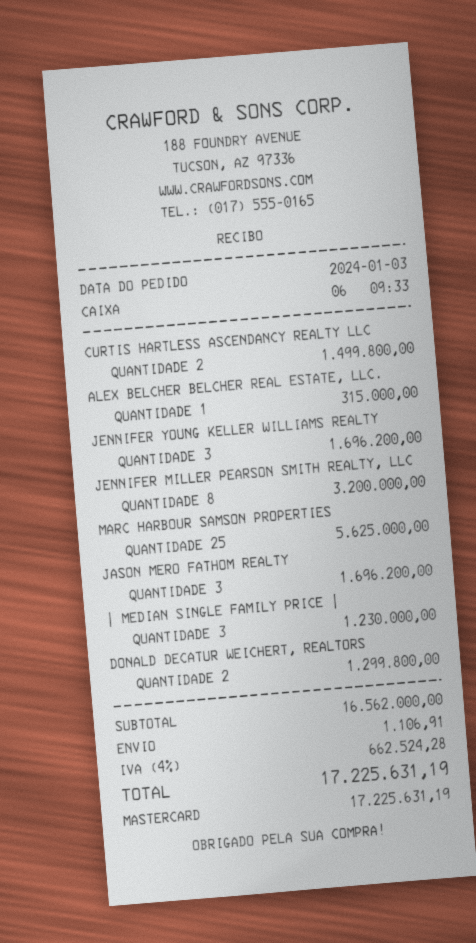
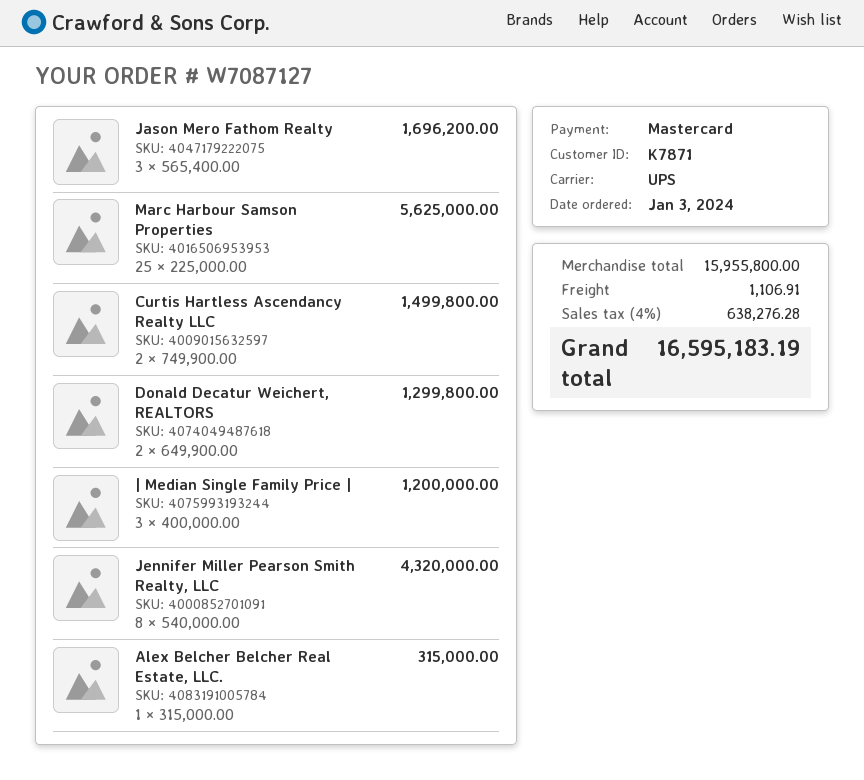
JENNIFER YOUNG KELLER WILLIAMS REALTY: 3 for 1696200.00 -> none
JENNIFER MILLER PEARSON SMITH REALTY, LLC: 8 for 3200000.00 -> 8 for 4320000.00
| MEDIAN SINGLE FAMILY PRICE |: 3 for 1230000.00 -> 3 for 1200000.00
subtotal: 16562000.00 -> 15955800.00
tax: 4% = 662524.28 -> 4% = 638276.28
total: 17225631.19 -> 16595183.19

